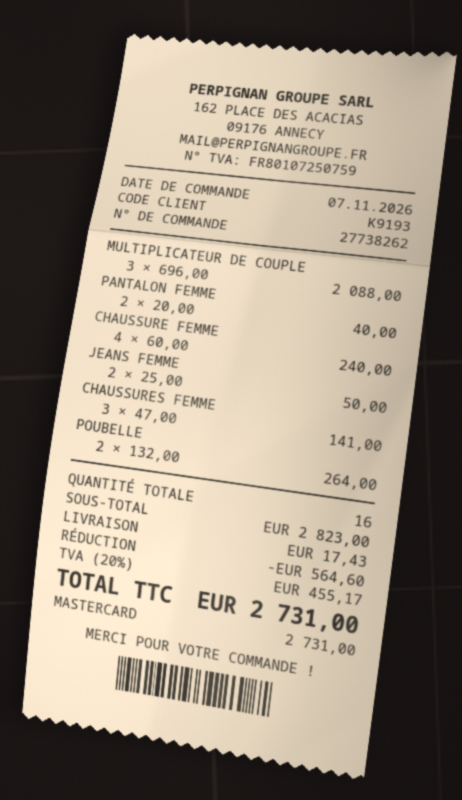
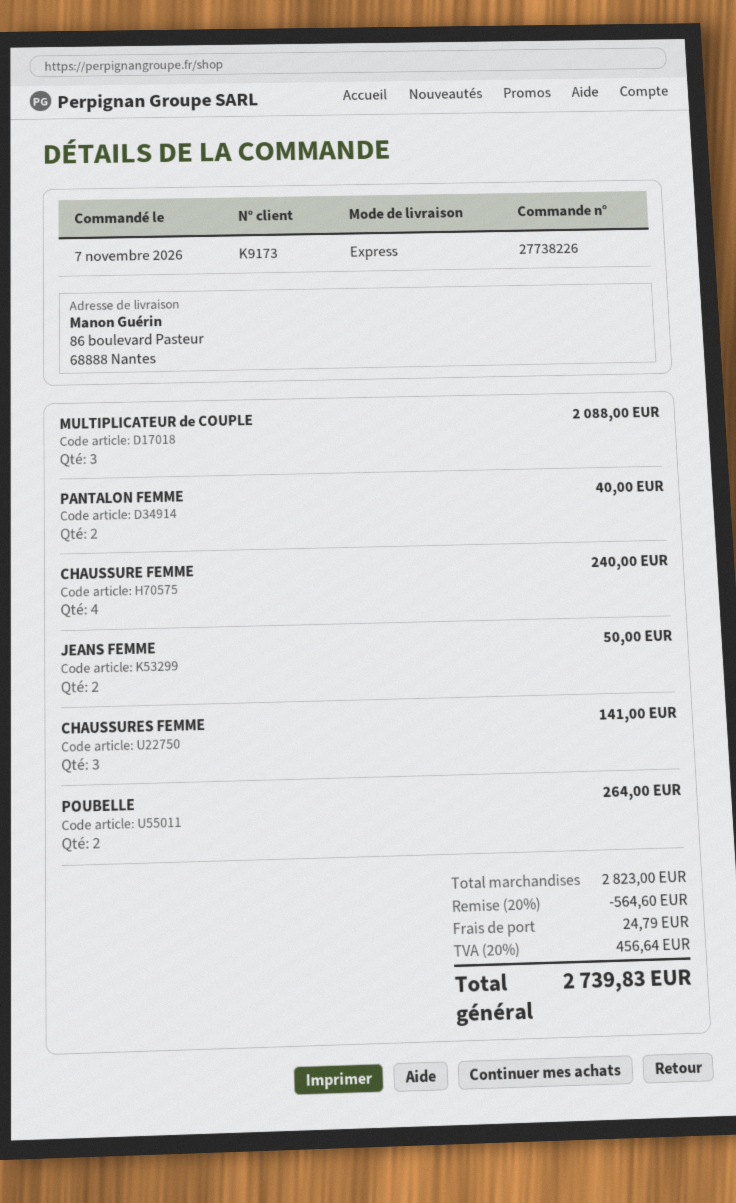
order number: 27738262 -> 27738226
customer number: K9193 -> K9173
shipping: 17.43 -> 24.79
tax: 20% = 455.17 -> 20% = 456.64
total: 2731.00 -> 2739.83

